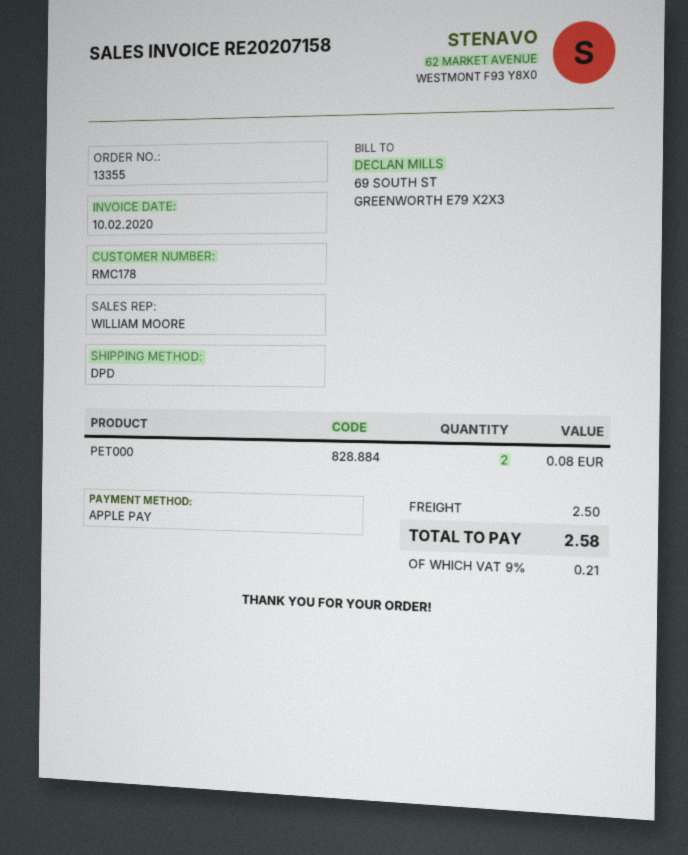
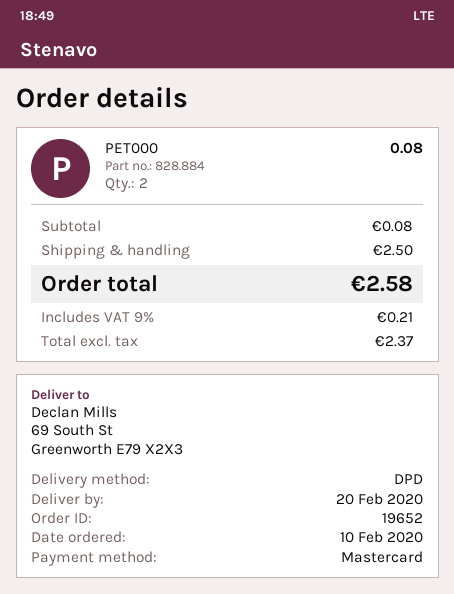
order number: 13355 -> 19652
payment method: Apple Pay -> Mastercard

